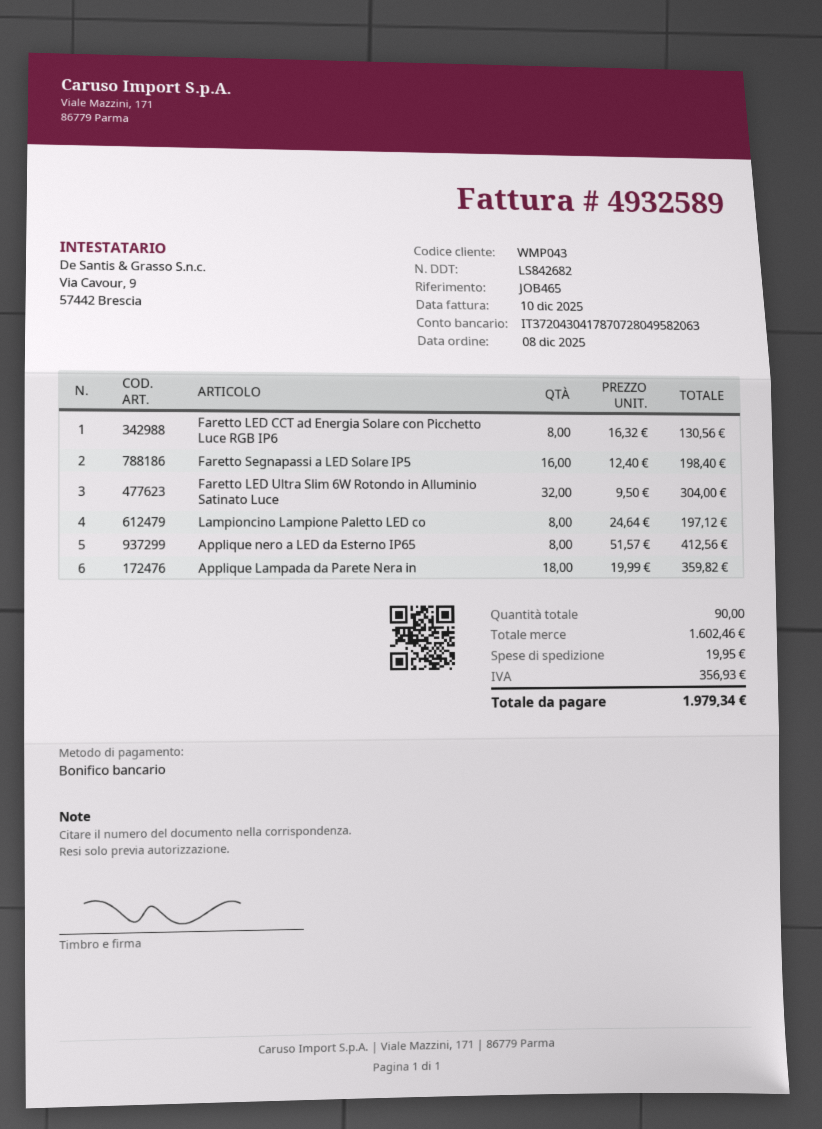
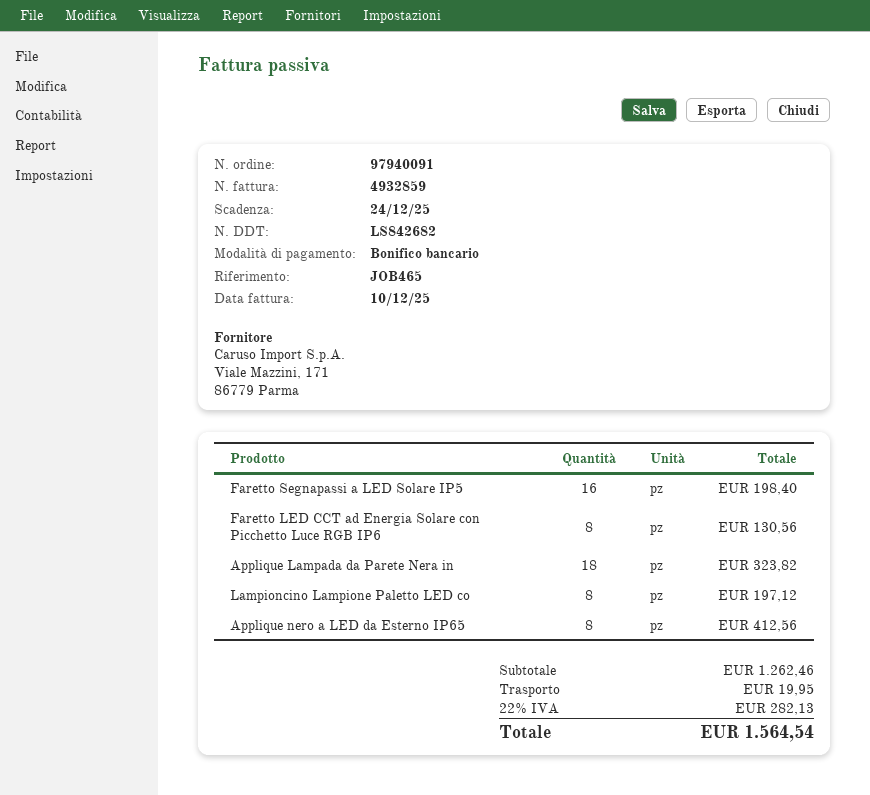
invoice number: 4932589 -> 4932859
Faretto LED Ultra Slim 6W Rotondo in Alluminio Satinato Luce: 32 for 304.00 -> none
Applique Lampada da Parete Nera in: 18 for 359.82 -> 18 for 323.82
subtotal: 1602.46 -> 1262.46
tax: 356.93 -> 282.13
total: 1979.34 -> 1564.54

